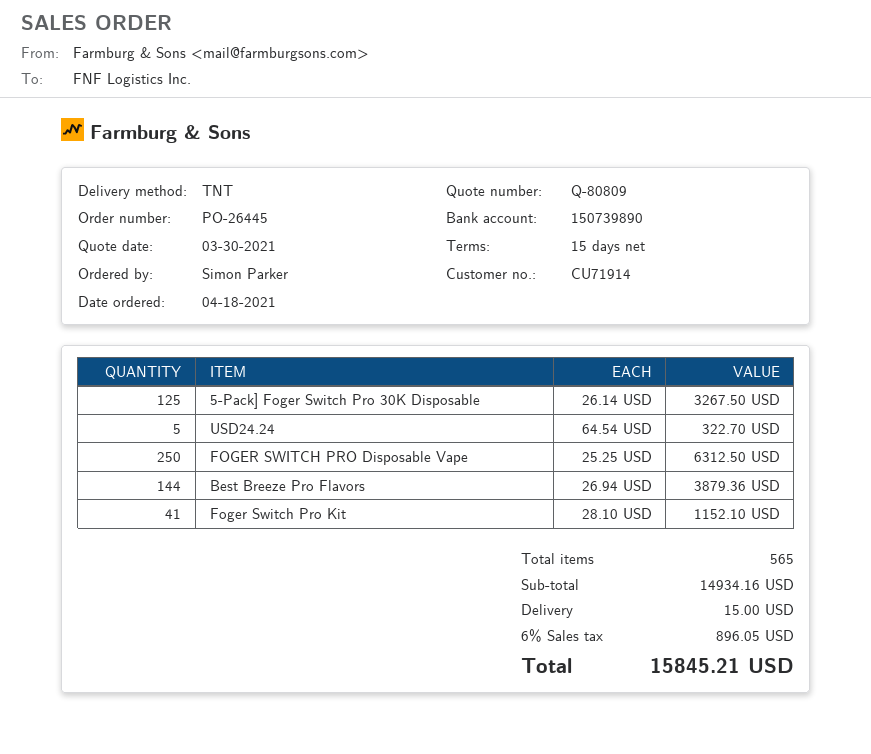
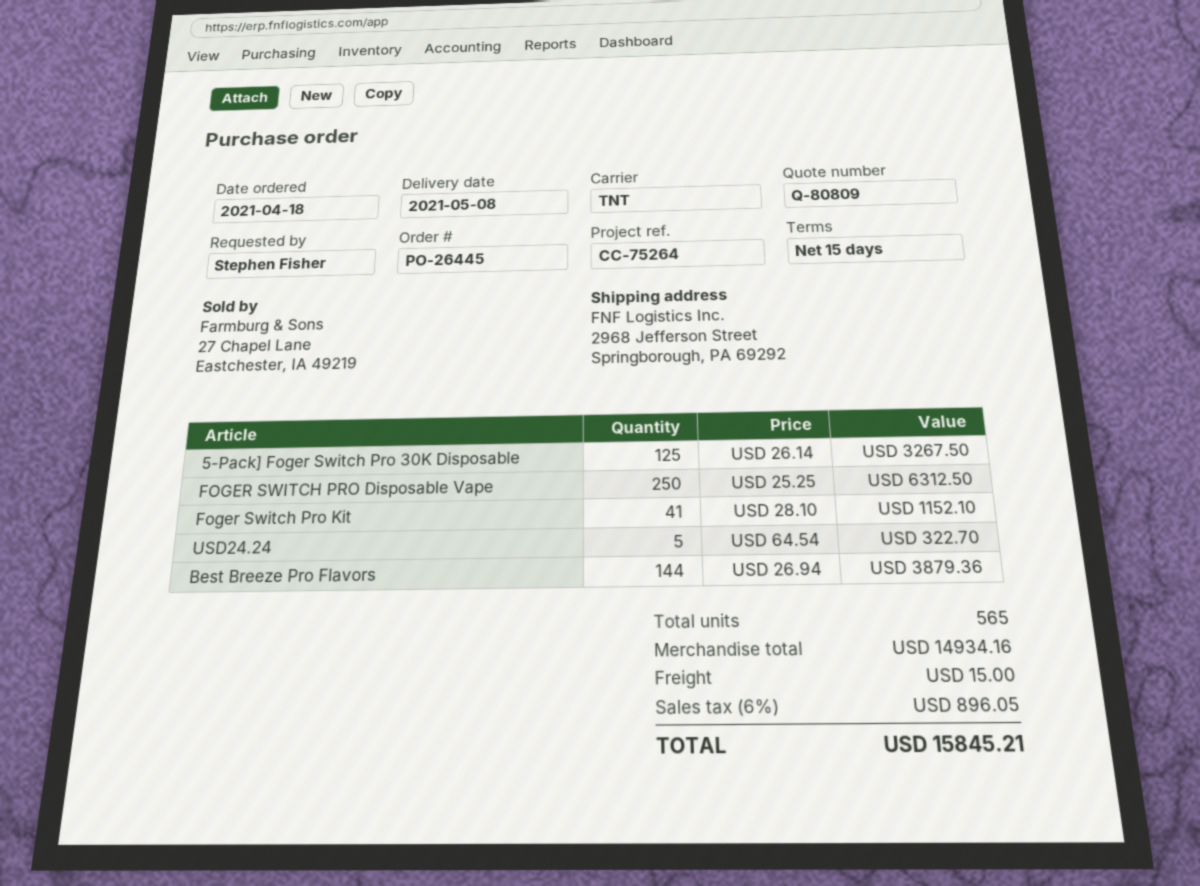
ordered by: Simon Parker -> Stephen Fisher

